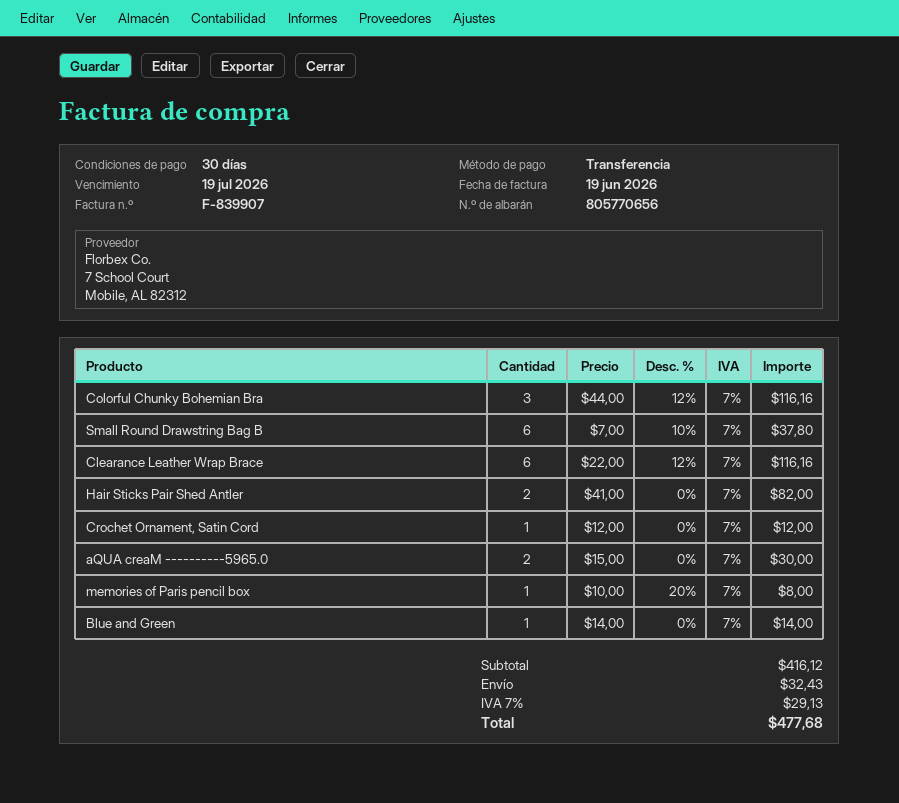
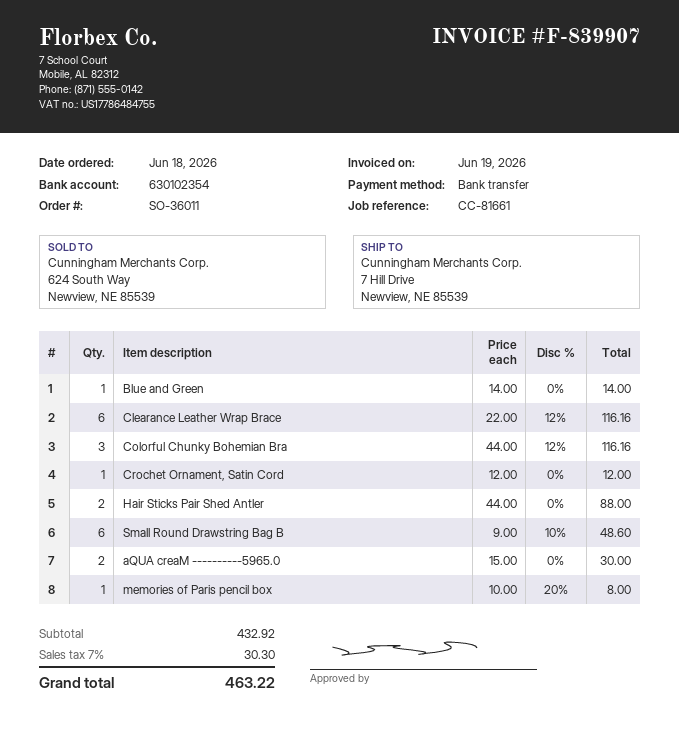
Small Round Drawstring Bag B: 6 x 7.00 - 10% = 37.80 -> 6 x 9.00 - 10% = 48.60
Hair Sticks Pair Shed Antler: 2 x 41.00 = 82.00 -> 2 x 44.00 = 88.00
subtotal: 416.12 -> 432.92
shipping: 32.43 -> none
tax: 7% = 29.13 -> 7% = 30.30
total: 477.68 -> 463.22

